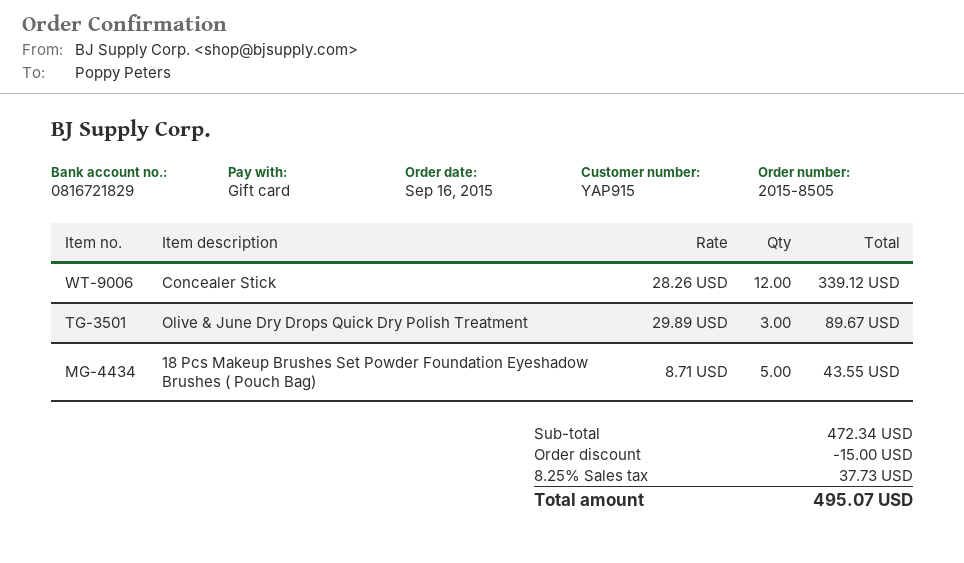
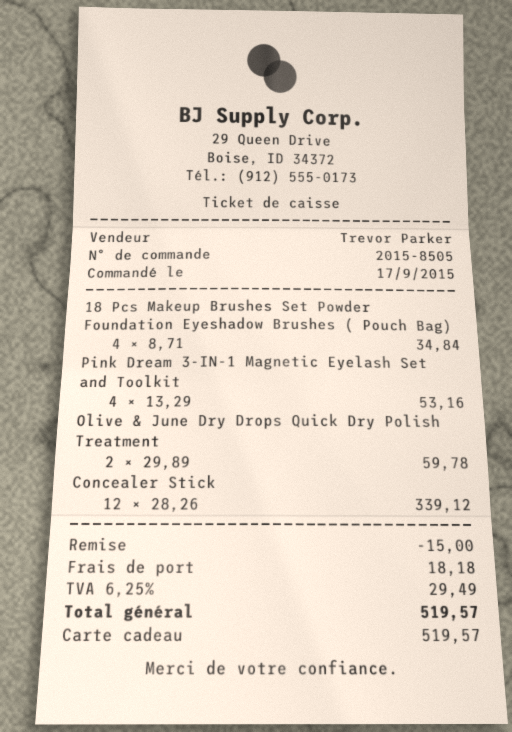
order date: 2015-09-16 -> 2015-09-17
Olive & June Dry Drops Quick Dry Polish Treatment: 3 x 29.89 = 89.67 -> 2 x 29.89 = 59.78
18 Pcs Makeup Brushes Set Powder Foundation Eyeshadow Brushes ( Pouch Bag): 5 x 8.71 = 43.55 -> 4 x 8.71 = 34.84
Pink Dream 3-IN-1 Magnetic Eyelash Set and Toolkit: none -> 4 x 13.29 = 53.16
shipping: none -> 18.18
tax: 8.25% = 37.73 -> 6.25% = 29.49
total: 495.07 -> 519.57

